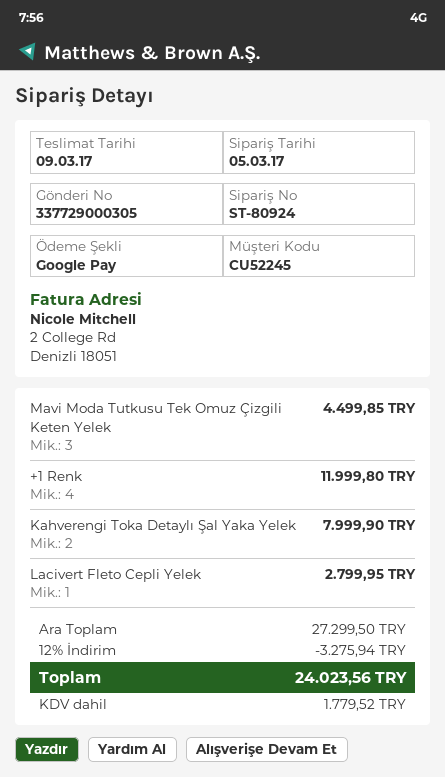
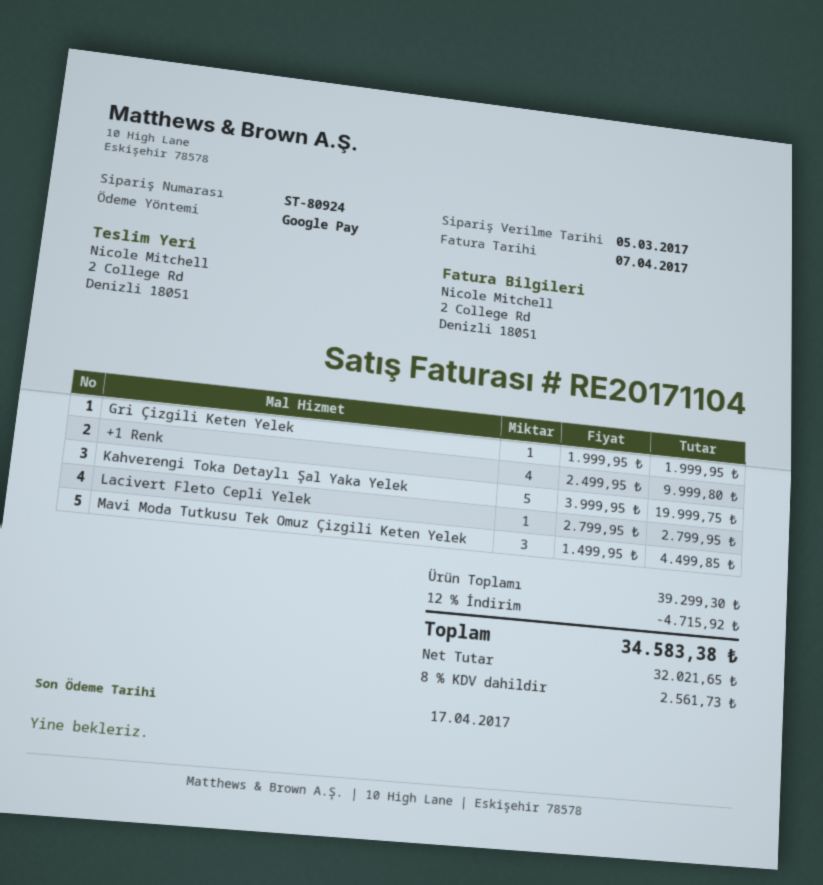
+1 Renk: 4 for 11999.80 -> 4 for 9999.80
Kahverengi Toka Detaylı Şal Yaka Yelek: 2 for 7999.90 -> 5 for 19999.75
Gri Çizgili Keten Yelek: none -> 1 for 1999.95
subtotal: 27299.50 -> 39299.30
discount: 12% = 3275.94 -> 12% = 4715.92
tax: 1779.52 -> 2561.73
total: 24023.56 -> 34583.38

